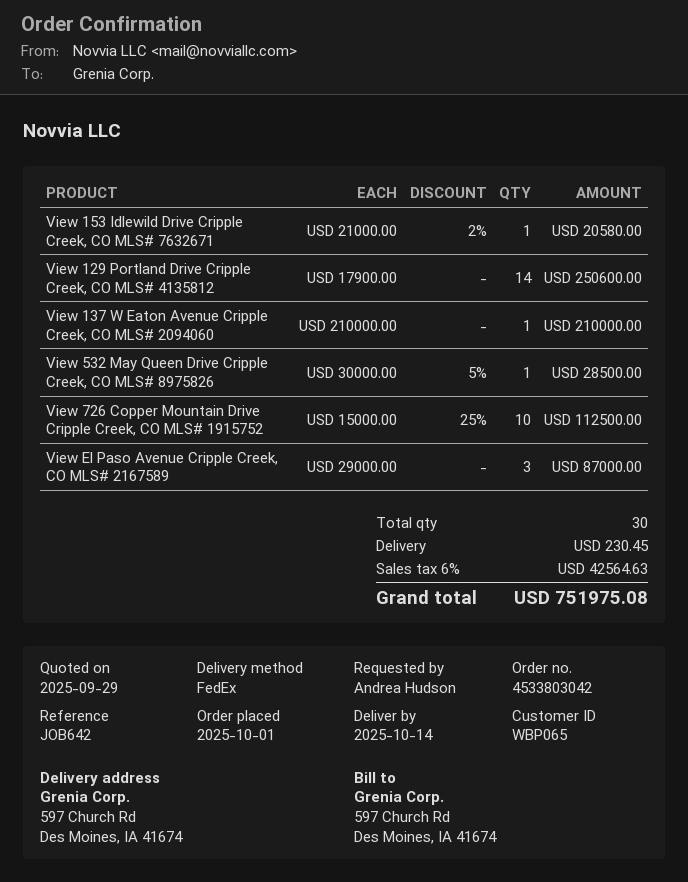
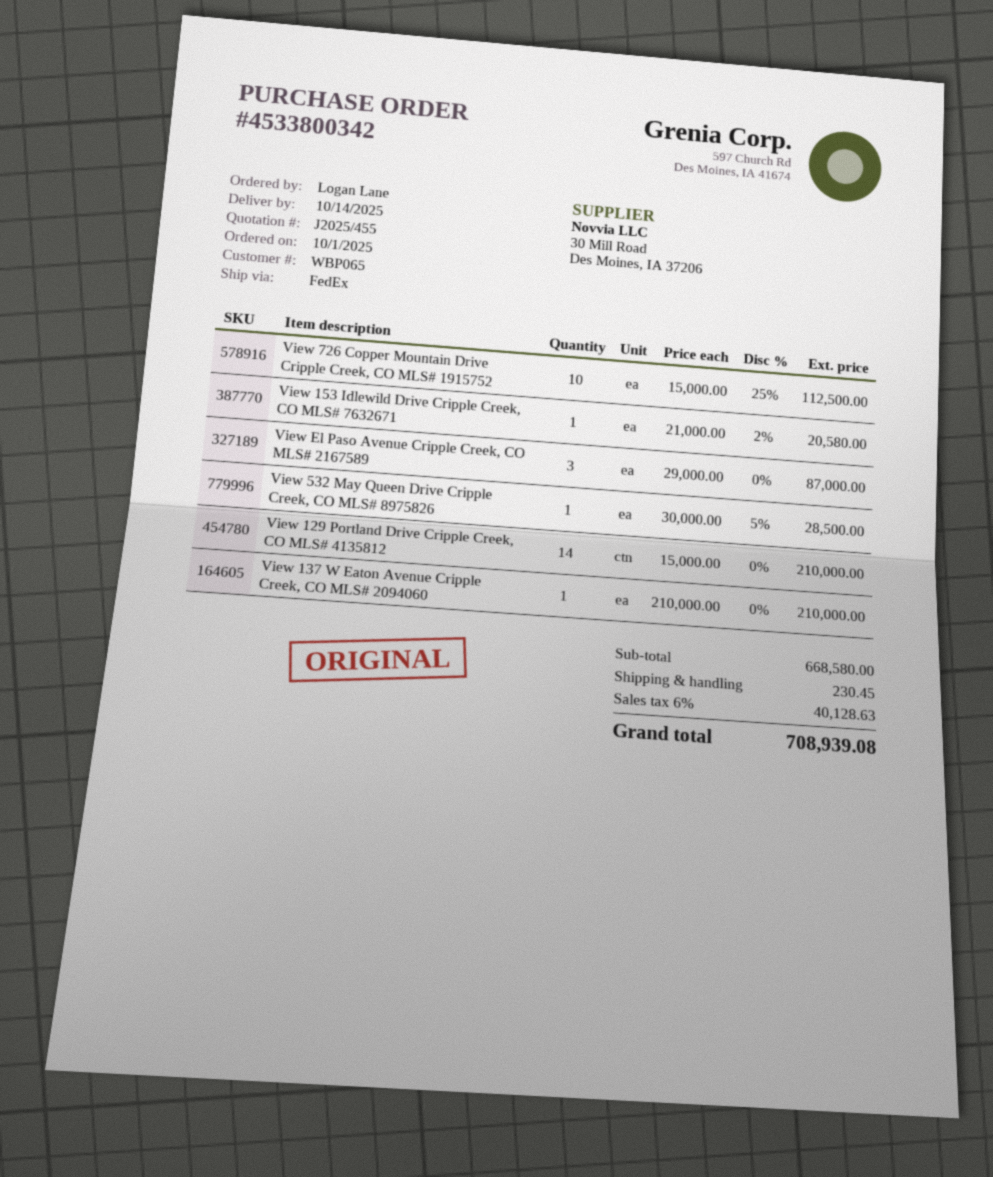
order number: 4533803042 -> 4533800342
ordered by: Andrea Hudson -> Logan Lane
View 129 Portland Drive Cripple Creek, CO MLS# 4135812: 14 x 17900.00 = 250600.00 -> 14 x 15000.00 = 210000.00
tax: 6% = 42564.63 -> 6% = 40128.63
total: 751975.08 -> 708939.08

